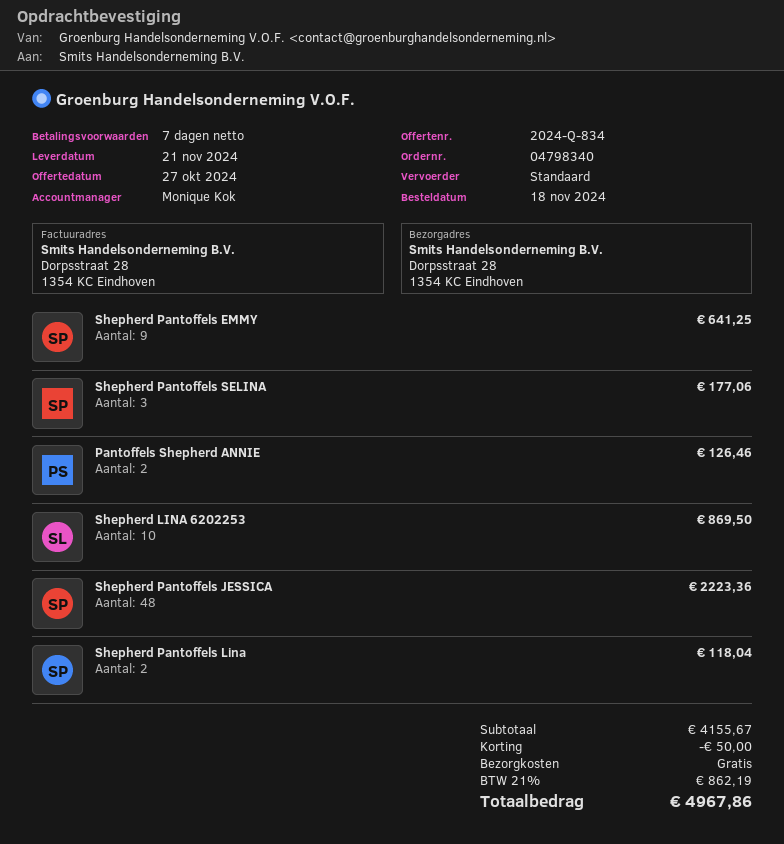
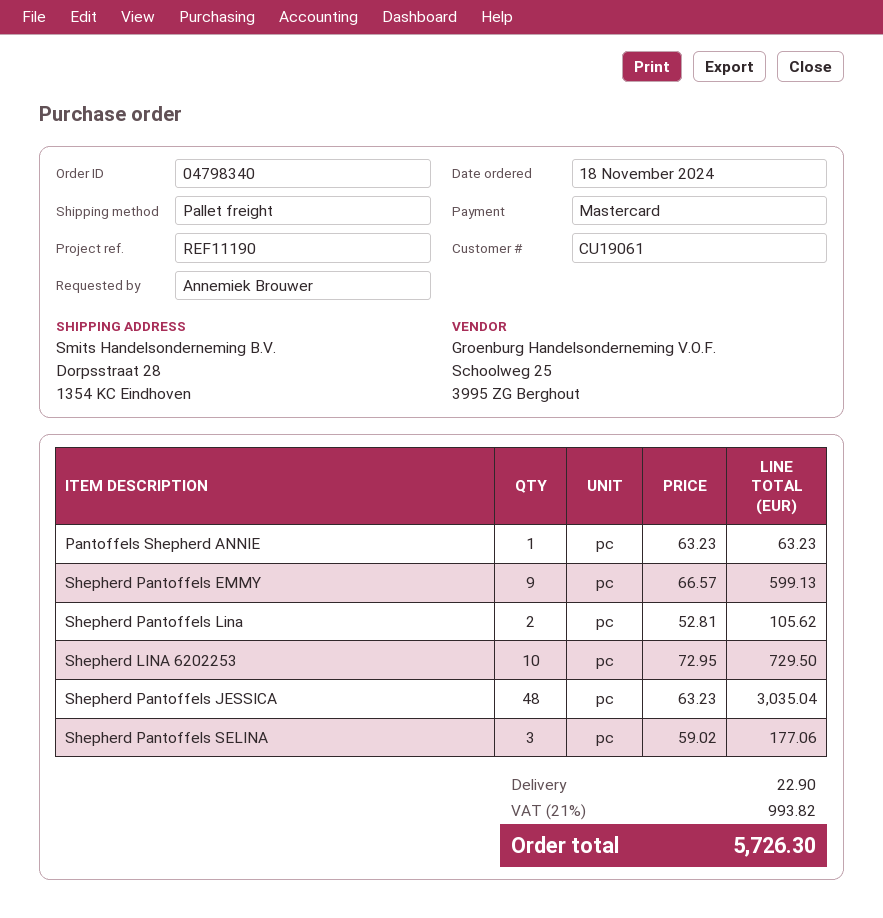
shipping method: standard -> pallet freight
Shepherd Pantoffels EMMY: 9 for 641.25 -> 9 for 599.13
Pantoffels Shepherd ANNIE: 2 for 126.46 -> 1 for 63.23
Shepherd LINA 6202253: 10 for 869.50 -> 10 for 729.50
Shepherd Pantoffels JESSICA: 48 for 2223.36 -> 48 for 3035.04
Shepherd Pantoffels Lina: 2 for 118.04 -> 2 for 105.62
discount: 50.00 -> none
shipping: 0.00 -> 22.90
tax: 21% = 862.19 -> 21% = 993.82
total: 4967.86 -> 5726.30

